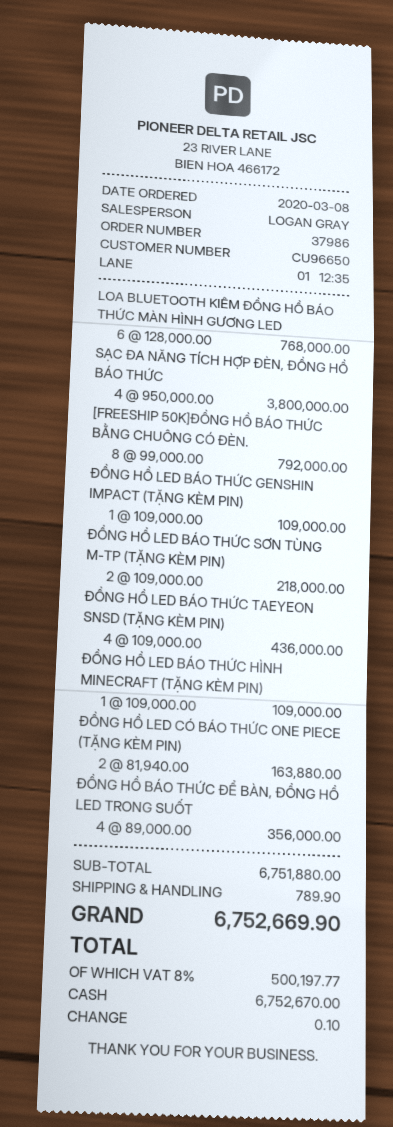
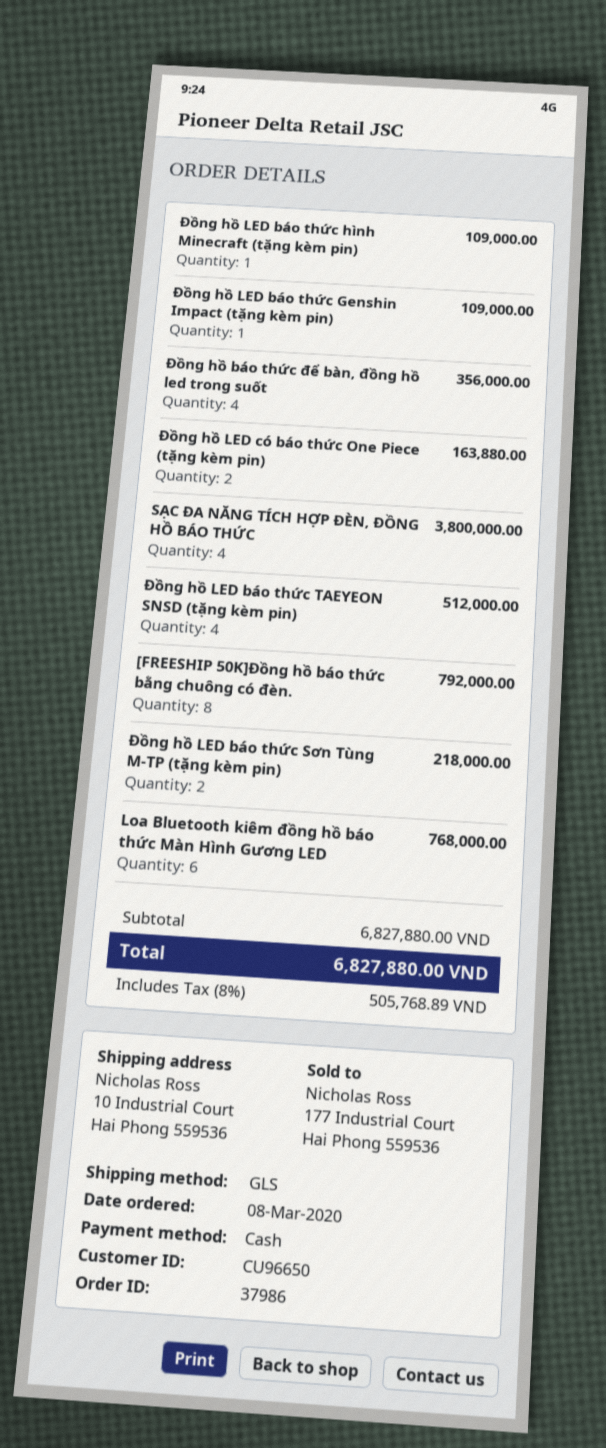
ĐỒNG HỒ LED BÁO THỨC TAEYEON SNSD (TẶNG KÈM PIN): 4 for 436000.00 -> 4 for 512000.00
subtotal: 6751880.00 -> 6827880.00
shipping: 789.90 -> none
tax: 8% = 500197.77 -> 8% = 505768.89
total: 6752669.90 -> 6827880.00

